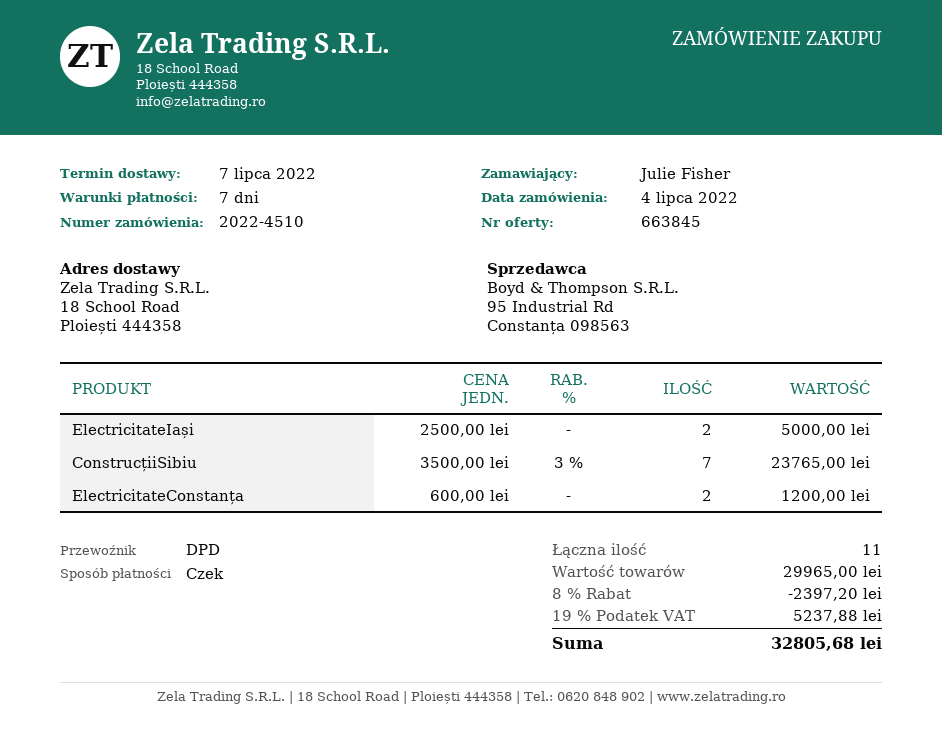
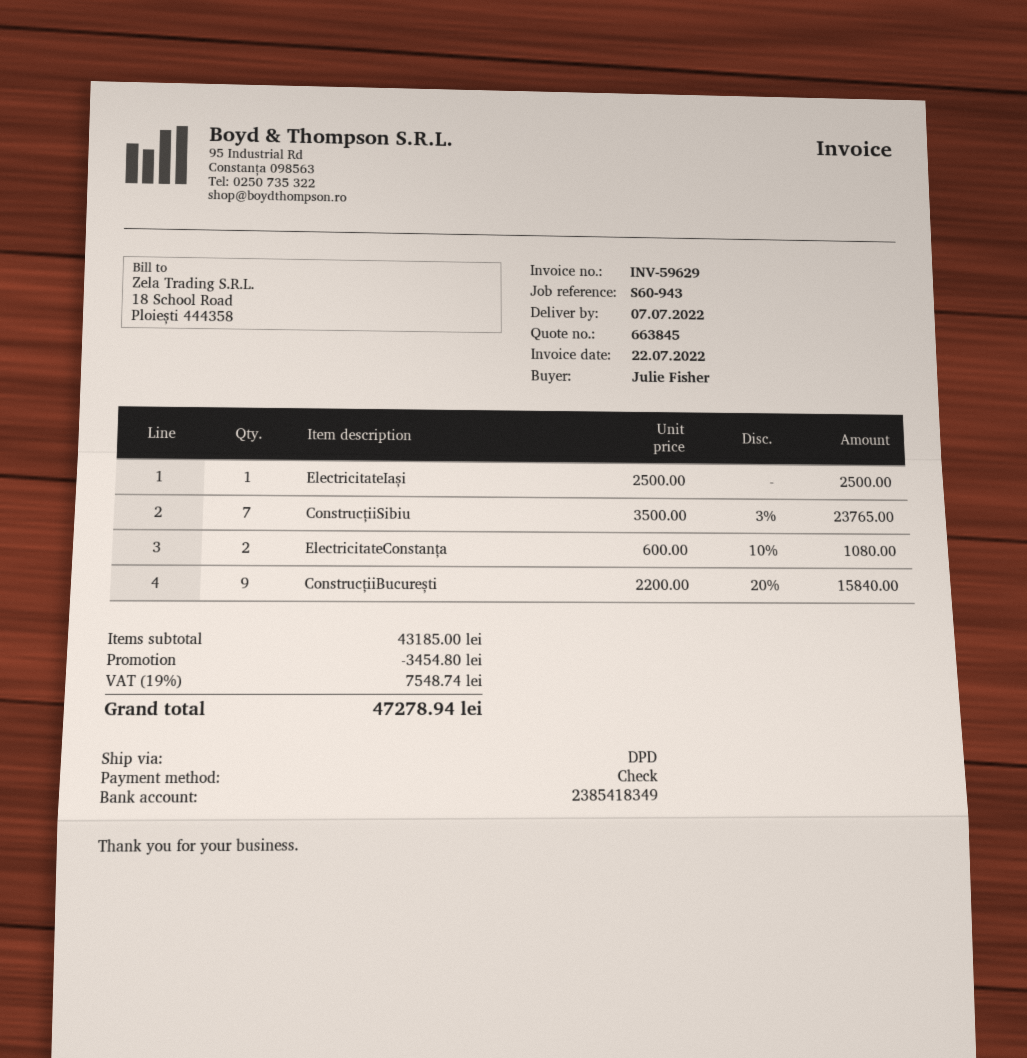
ElectricitateIași: 2 x 2500.00 = 5000.00 -> 1 x 2500.00 = 2500.00
ElectricitateConstanța: 2 x 600.00 = 1200.00 -> 2 x 600.00 - 10% = 1080.00
ConstrucțiiBucurești: none -> 9 x 2200.00 - 20% = 15840.00
subtotal: 29965.00 -> 43185.00
discount: 2397.20 -> 3454.80
tax: 19% = 5237.88 -> 19% = 7548.74
total: 32805.68 -> 47278.94

